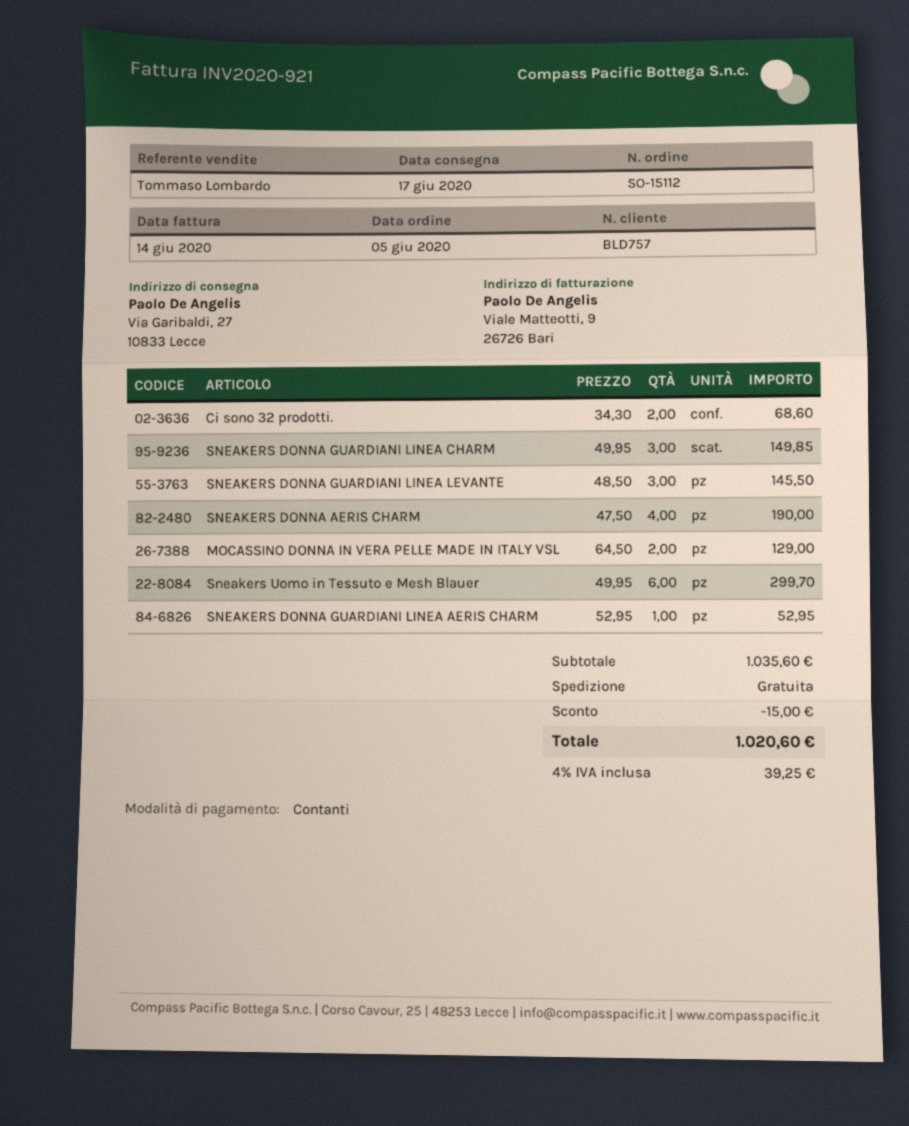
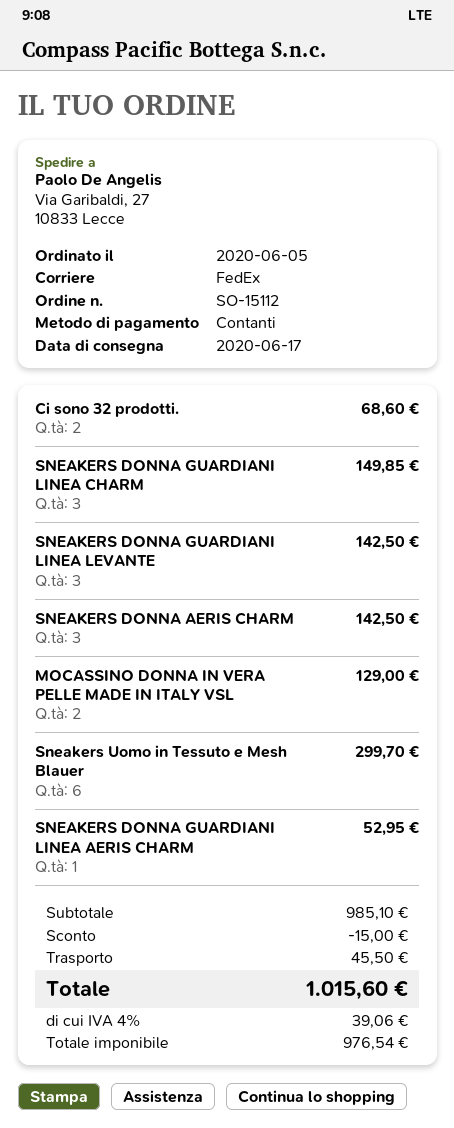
SNEAKERS DONNA GUARDIANI LINEA LEVANTE: 3 for 145.50 -> 3 for 142.50
SNEAKERS DONNA AERIS CHARM: 4 for 190.00 -> 3 for 142.50
subtotal: 1035.60 -> 985.10
shipping: 0.00 -> 45.50
tax: 4% = 39.25 -> 4% = 39.06
total: 1020.60 -> 1015.60

